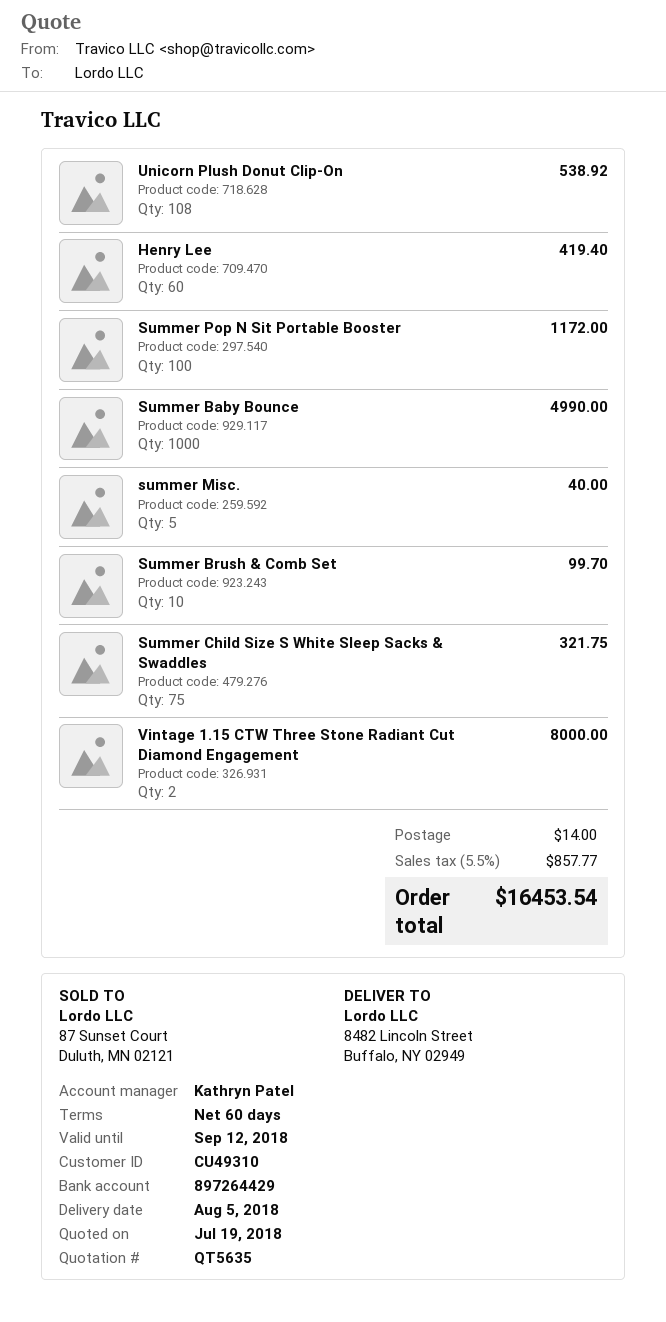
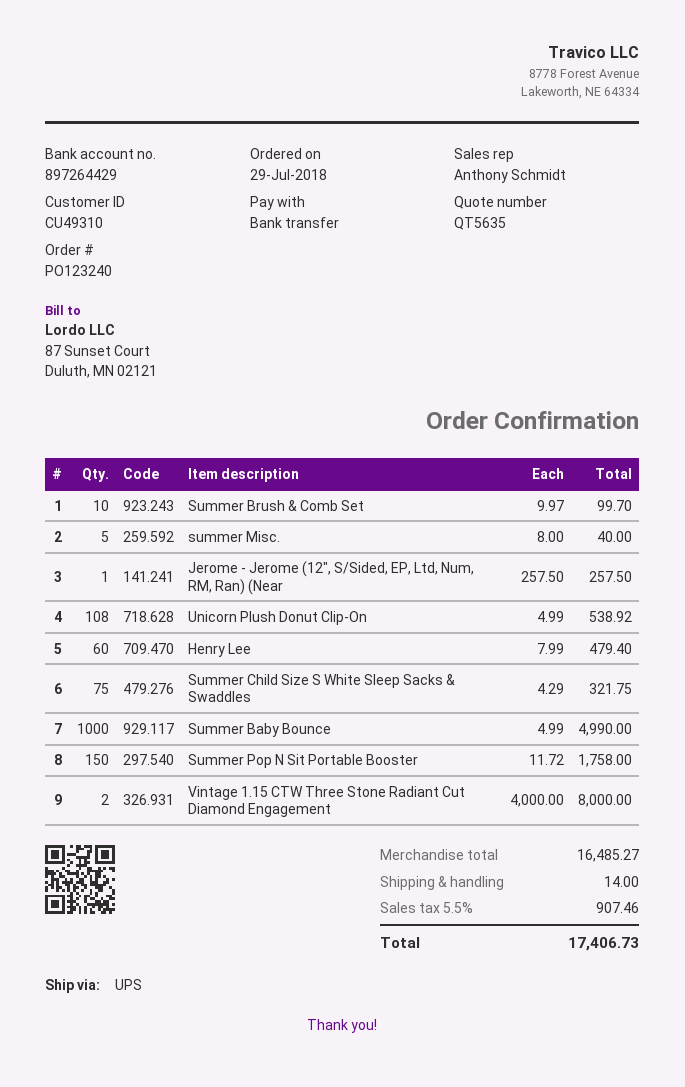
sales rep: Kathryn Patel -> Anthony Schmidt
Henry Lee: 60 for 419.40 -> 60 for 479.40
Summer Pop N Sit Portable Booster: 100 for 1172.00 -> 150 for 1758.00
Jerome - Jerome (12", S/Sided, EP, Ltd, Num, RM, Ran) (Near: none -> 1 for 257.50
tax: 5.5% = 857.77 -> 5.5% = 907.46
total: 16453.54 -> 17406.73

